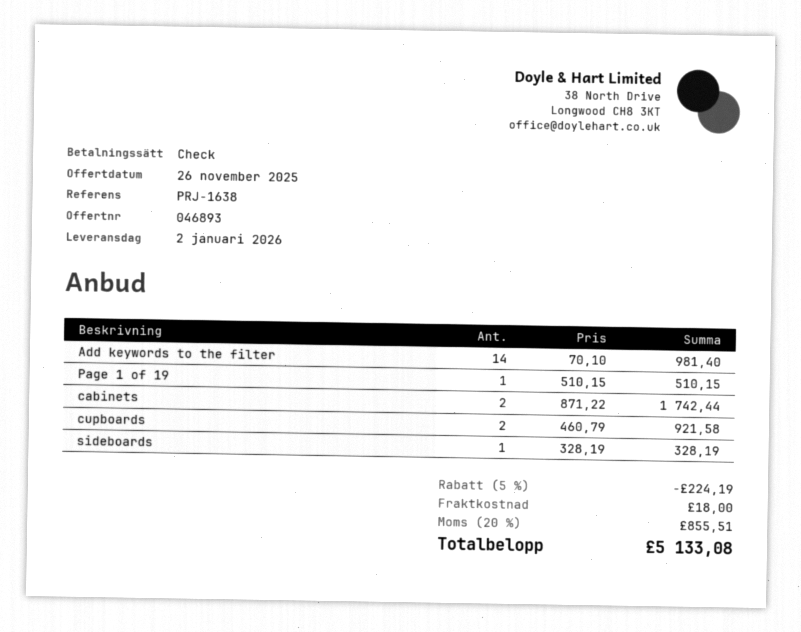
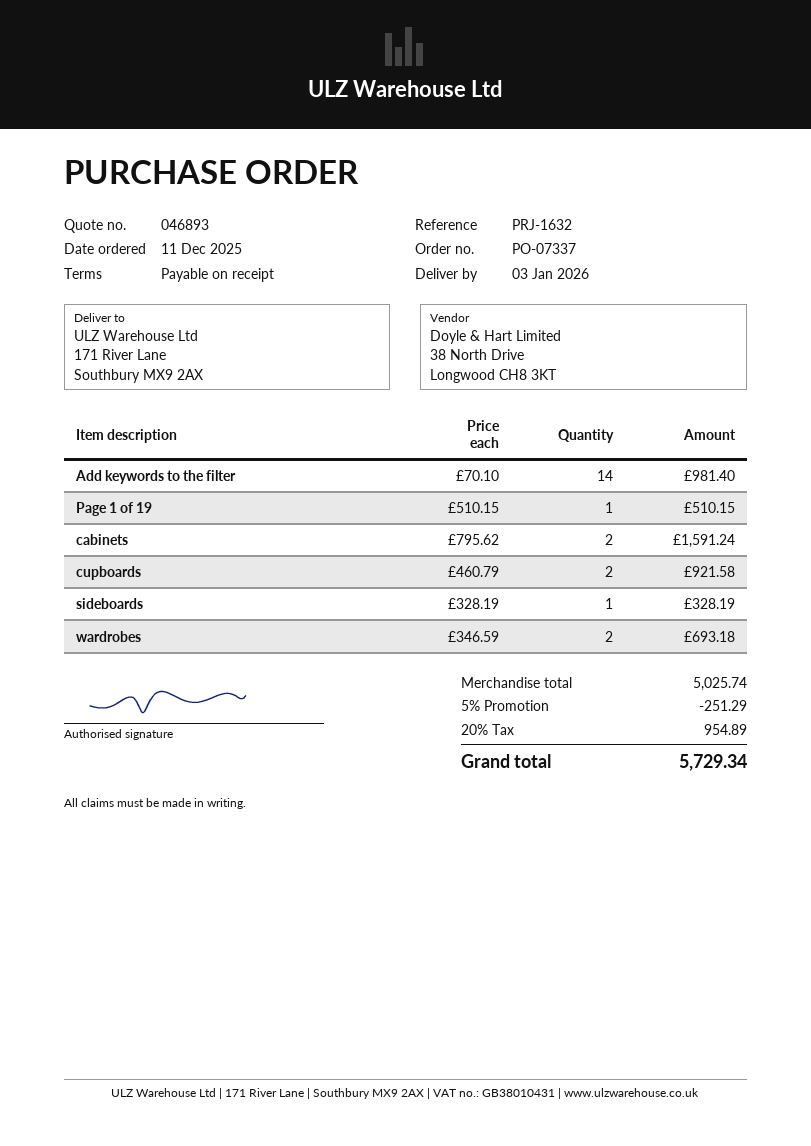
delivery date: 2026-01-02 -> 2026-01-03
reference: PRJ-1638 -> PRJ-1632
cabinets: 2 x 871.22 = 1742.44 -> 2 x 795.62 = 1591.24
wardrobes: none -> 2 x 346.59 = 693.18
discount: 5% = 224.19 -> 5% = 251.29
shipping: 18.00 -> none
tax: 20% = 855.51 -> 20% = 954.89
total: 5133.08 -> 5729.34

